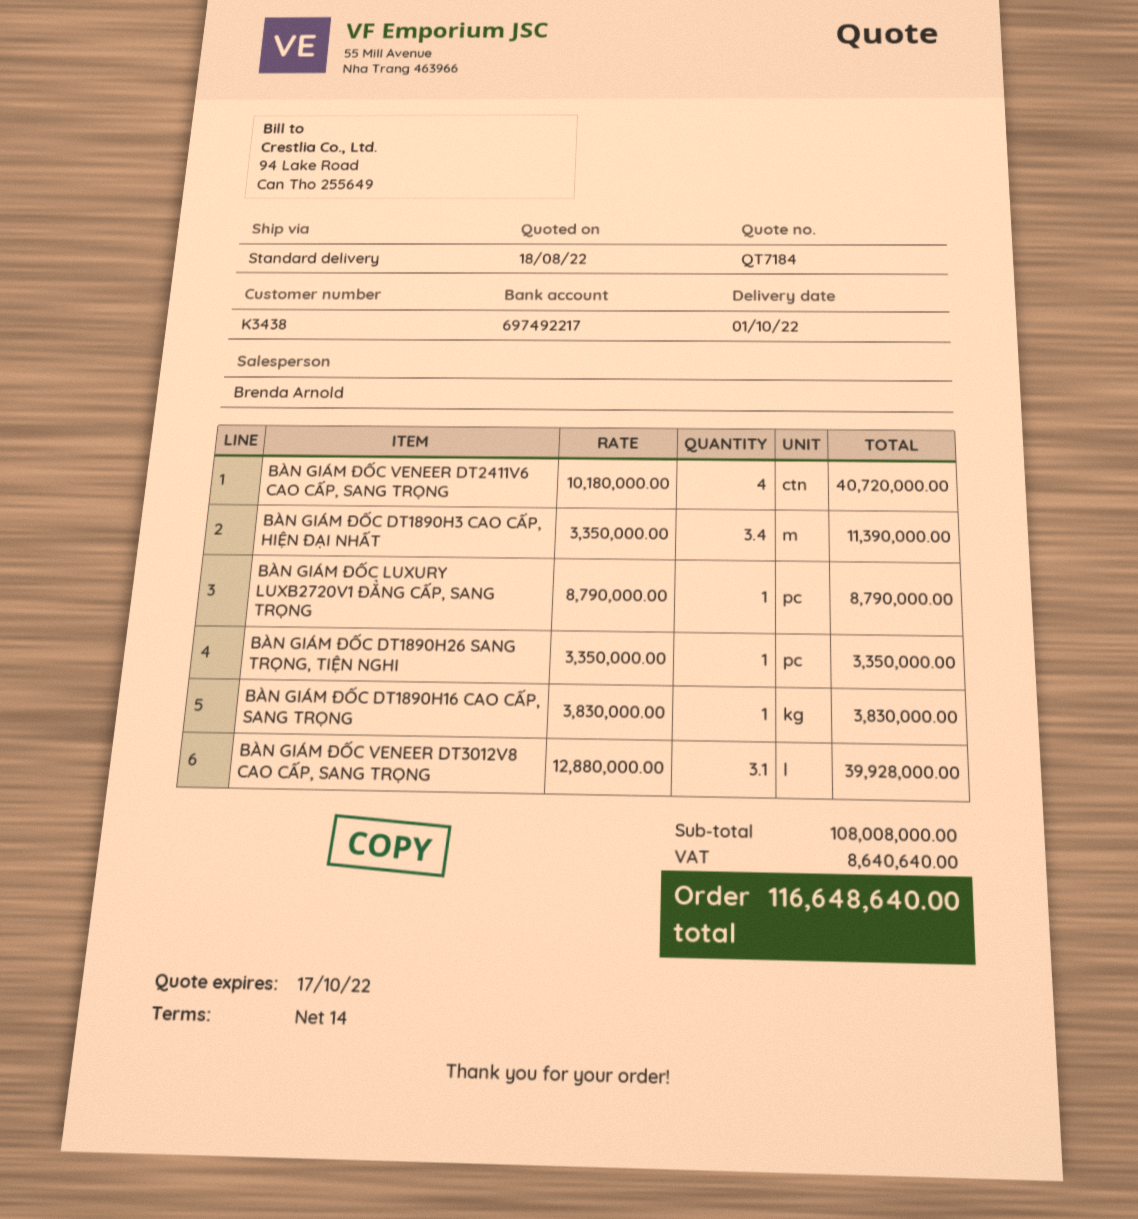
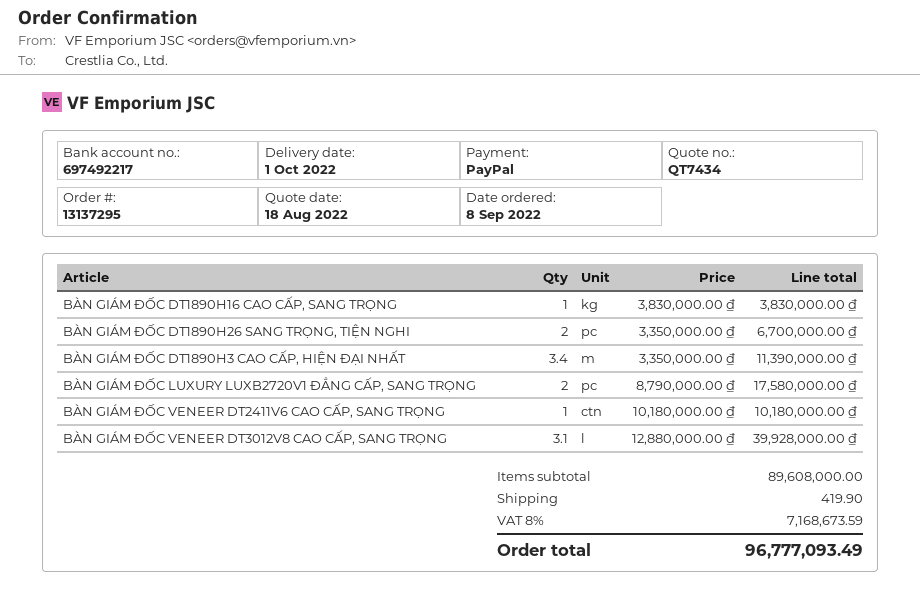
quote number: QT7184 -> QT7434
BÀN GIÁM ĐỐC VENEER DT2411V6 CAO CẤP, SANG TRỌNG: 4 x 10180000.00 = 40720000.00 -> 1 x 10180000.00 = 10180000.00
BÀN GIÁM ĐỐC LUXURY LUXB2720V1 ĐẲNG CẤP, SANG TRỌNG: 1 x 8790000.00 = 8790000.00 -> 2 x 8790000.00 = 17580000.00
BÀN GIÁM ĐỐC DT1890H26 SANG TRỌNG, TIỆN NGHI: 1 x 3350000.00 = 3350000.00 -> 2 x 3350000.00 = 6700000.00
subtotal: 108008000.00 -> 89608000.00
shipping: none -> 419.90
tax: 8640640.00 -> 7168673.59
total: 116648640.00 -> 96777093.49

